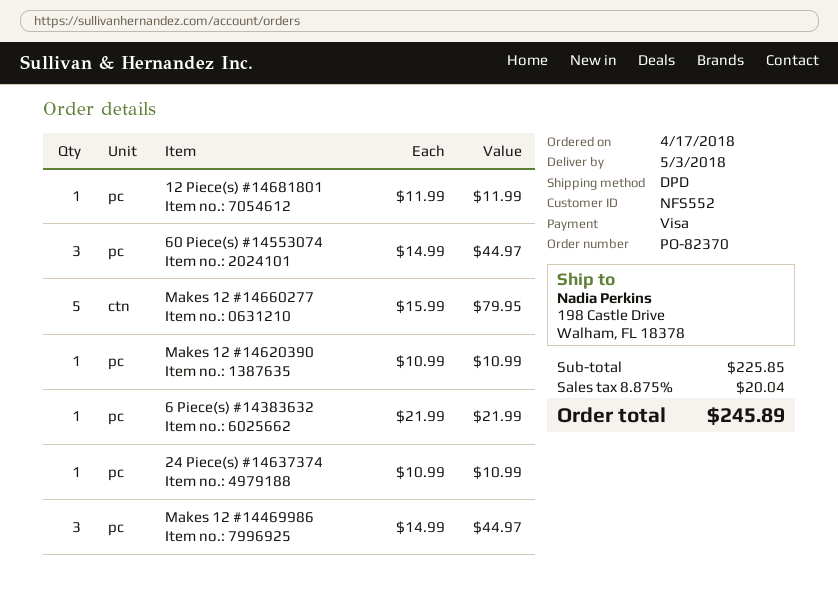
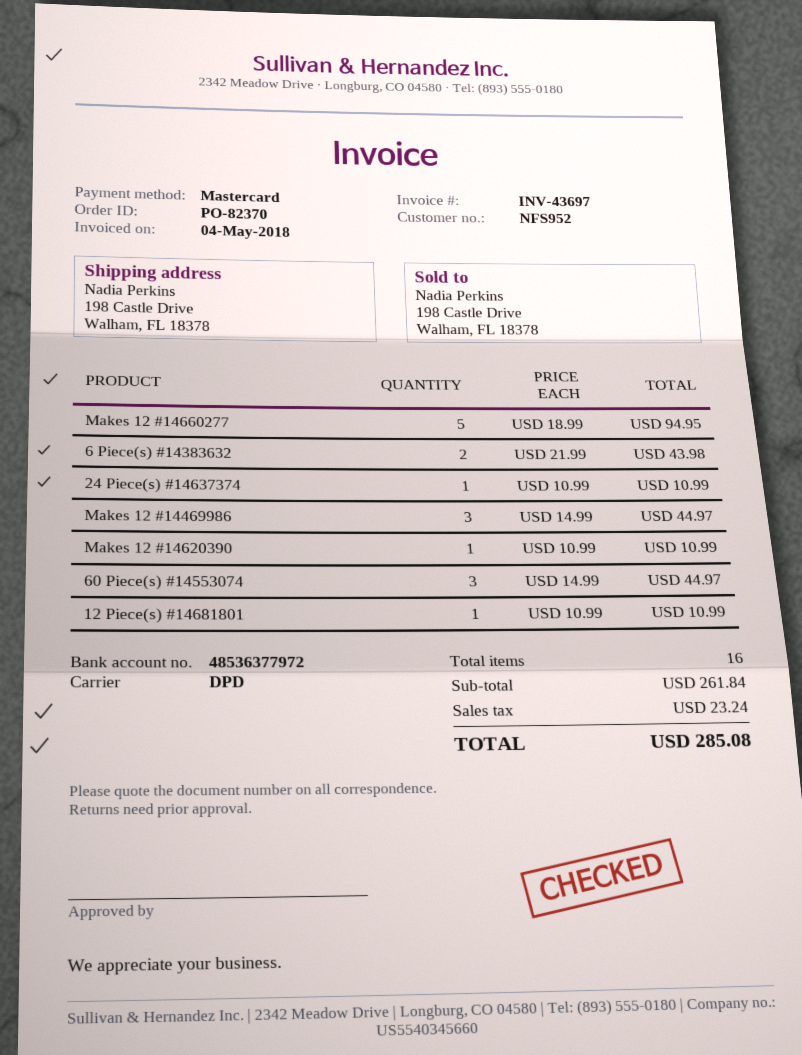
customer number: NFS552 -> NFS952
payment method: Visa -> Mastercard
12 Piece(s) #14681801: 1 x 11.99 = 11.99 -> 1 x 10.99 = 10.99
Makes 12 #14660277: 5 x 15.99 = 79.95 -> 5 x 18.99 = 94.95
6 Piece(s) #14383632: 1 x 21.99 = 21.99 -> 2 x 21.99 = 43.98
subtotal: 225.85 -> 261.84
tax: 20.04 -> 23.24
total: 245.89 -> 285.08

